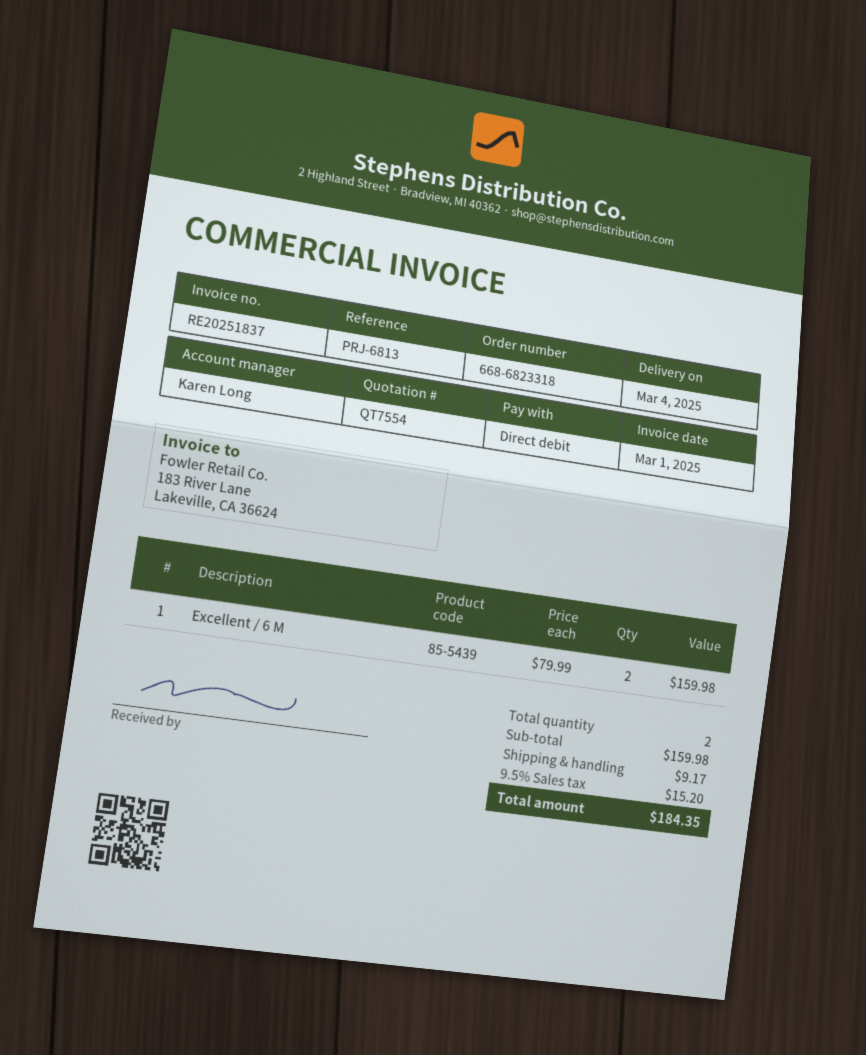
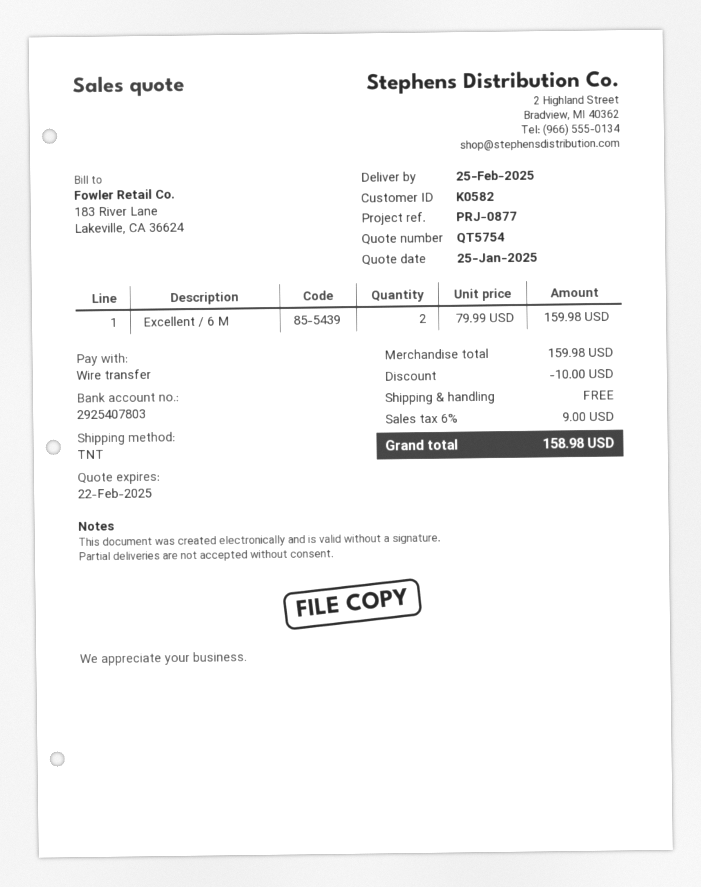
quote number: QT7554 -> QT5754
delivery date: 2025-03-04 -> 2025-02-25
reference: PRJ-6813 -> PRJ-0877
payment method: direct debit -> bank transfer
discount: none -> 10.00
shipping: 9.17 -> 0.00
tax: 9.5% = 15.20 -> 6% = 9.00
total: 184.35 -> 158.98

